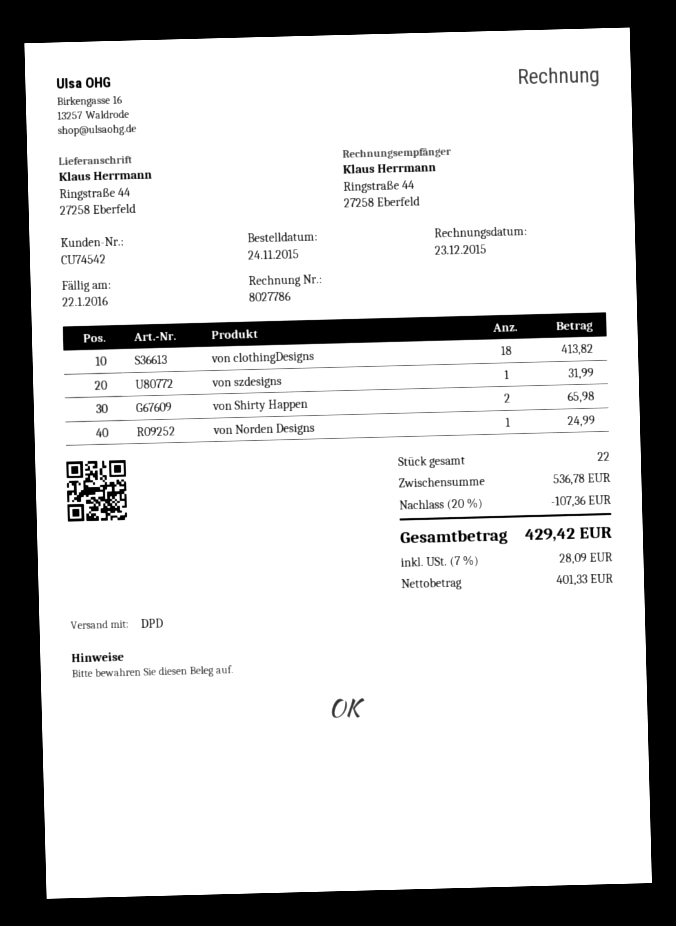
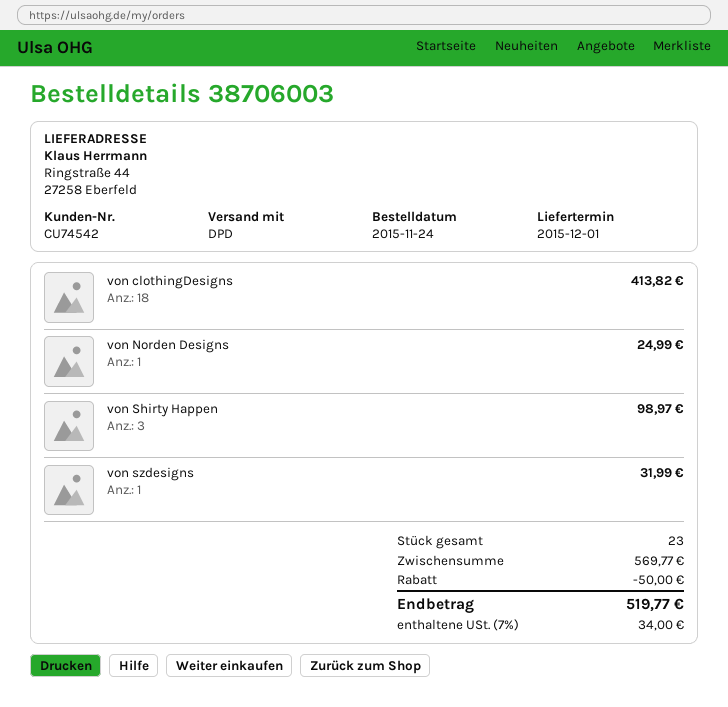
von Shirty Happen: 2 for 65.98 -> 3 for 98.97
total quantity: 22 -> 23
subtotal: 536.78 -> 569.77
discount: 107.36 -> 50.00
tax: 7% = 28.09 -> 7% = 34.00
total: 429.42 -> 519.77

